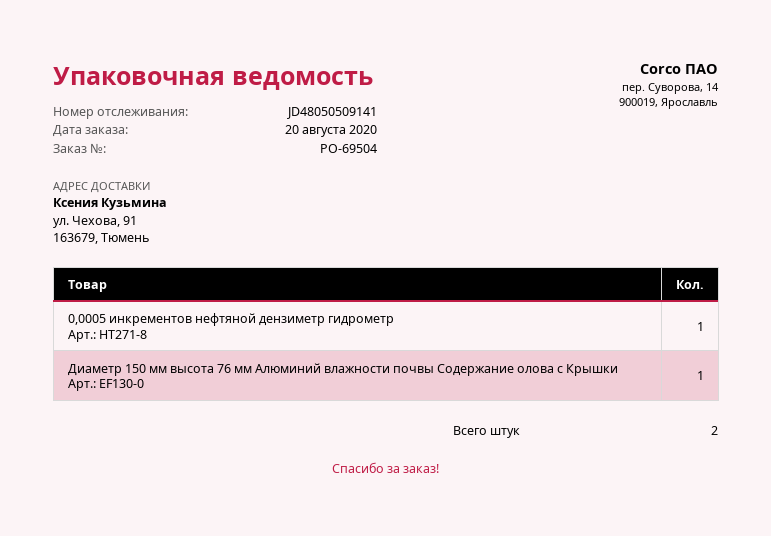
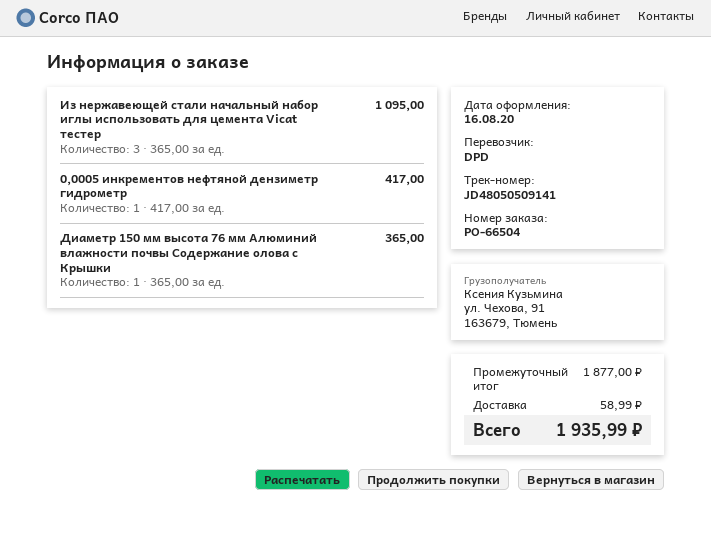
order number: PO-69504 -> PO-66504
order date: 2020-08-20 -> 2020-08-16
Из нержавеющей стали начальный набор иглы использовать для цемента Vicat тестер: none -> 3

